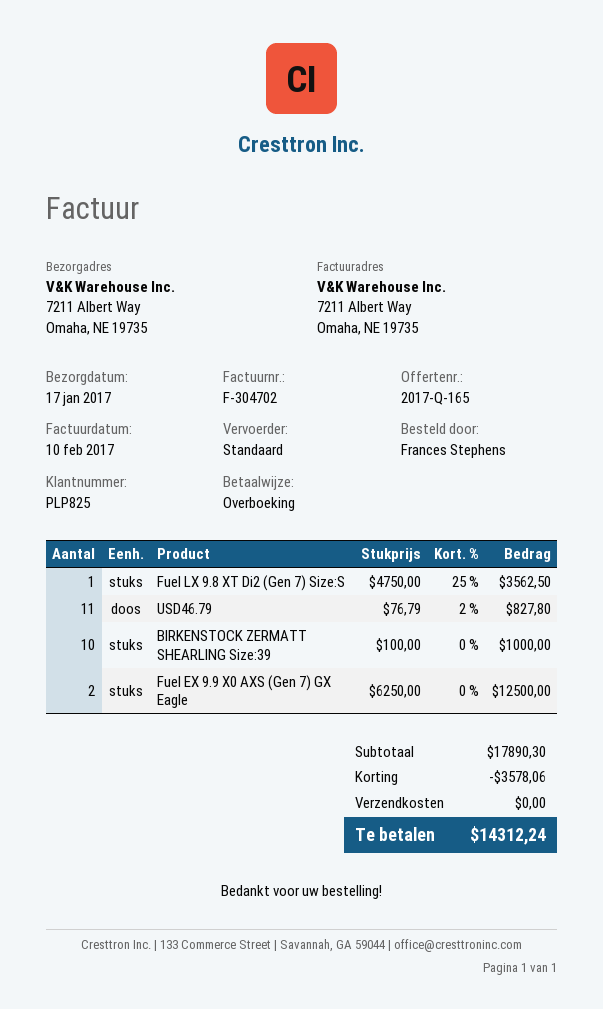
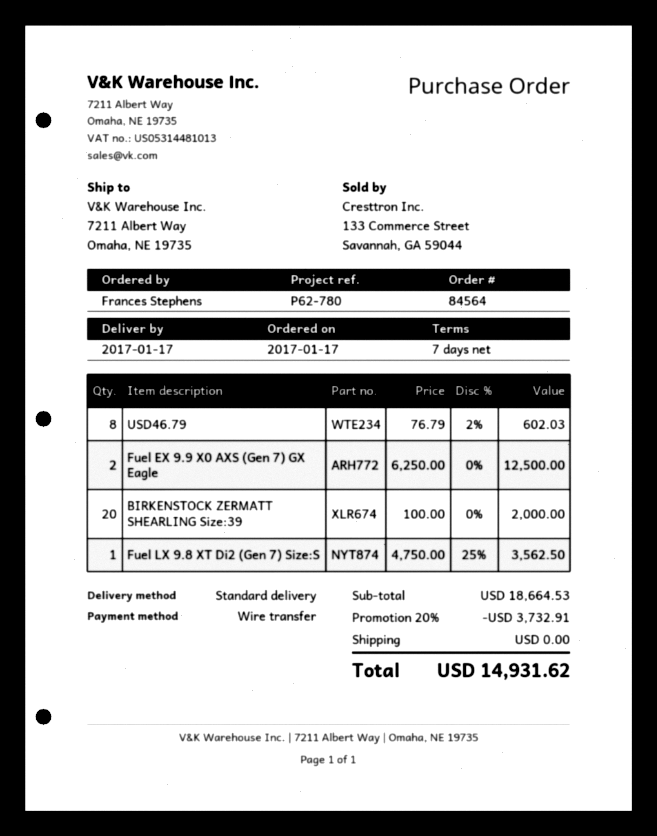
USD46.79: 11 x 76.79 - 2% = 827.80 -> 8 x 76.79 - 2% = 602.03
BIRKENSTOCK ZERMATT SHEARLING Size:39: 10 x 100.00 = 1000.00 -> 20 x 100.00 = 2000.00
subtotal: 17890.30 -> 18664.53
discount: 3578.06 -> 3732.91
total: 14312.24 -> 14931.62

